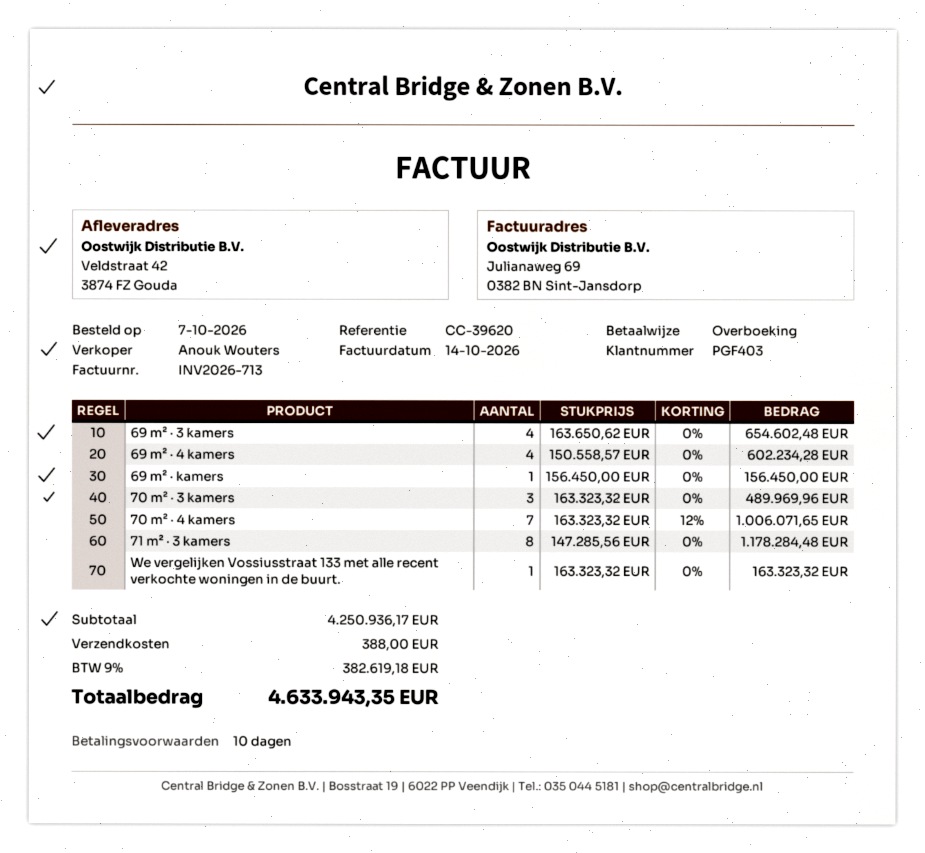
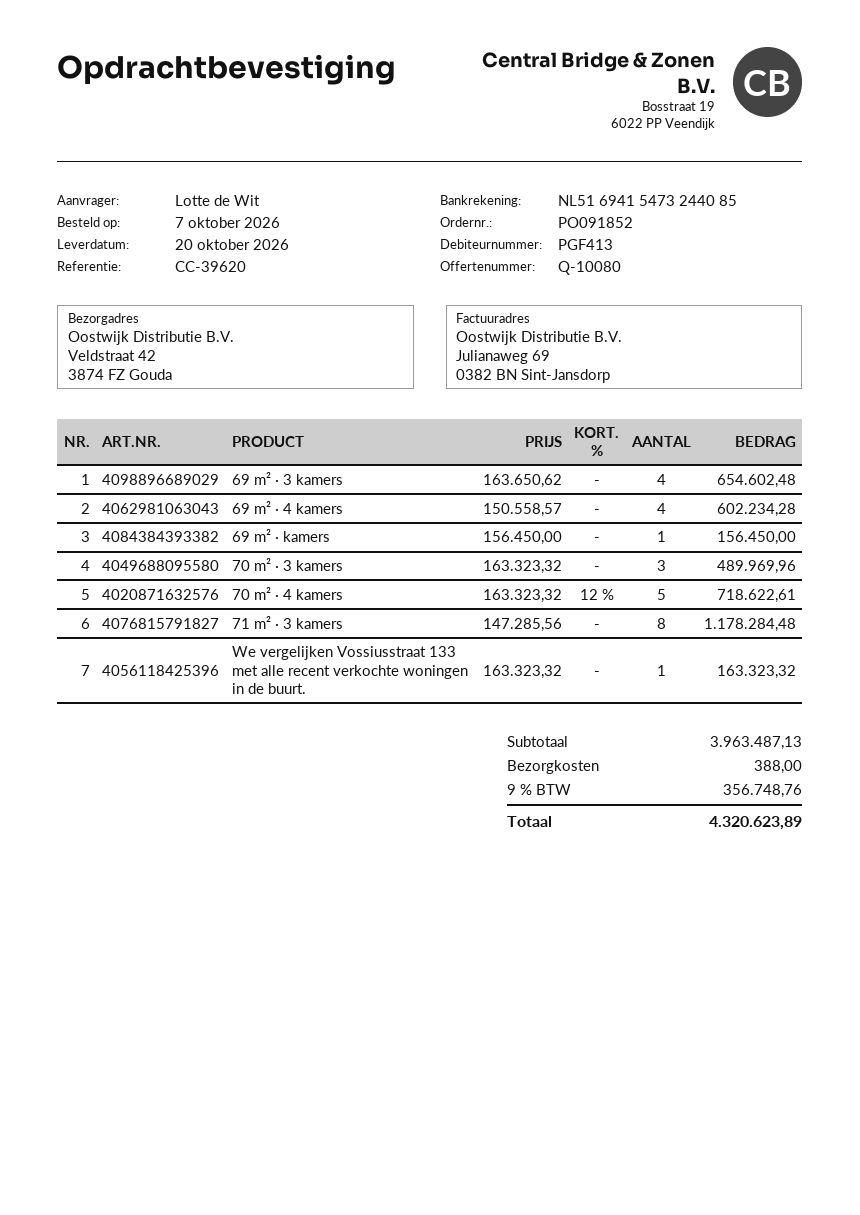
customer number: PGF403 -> PGF413
70 m² · 4 kamers: 7 x 163323.32 - 12% = 1006071.65 -> 5 x 163323.32 - 12% = 718622.61
subtotal: 4250936.17 -> 3963487.13
tax: 9% = 382619.18 -> 9% = 356748.76
total: 4633943.35 -> 4320623.89

